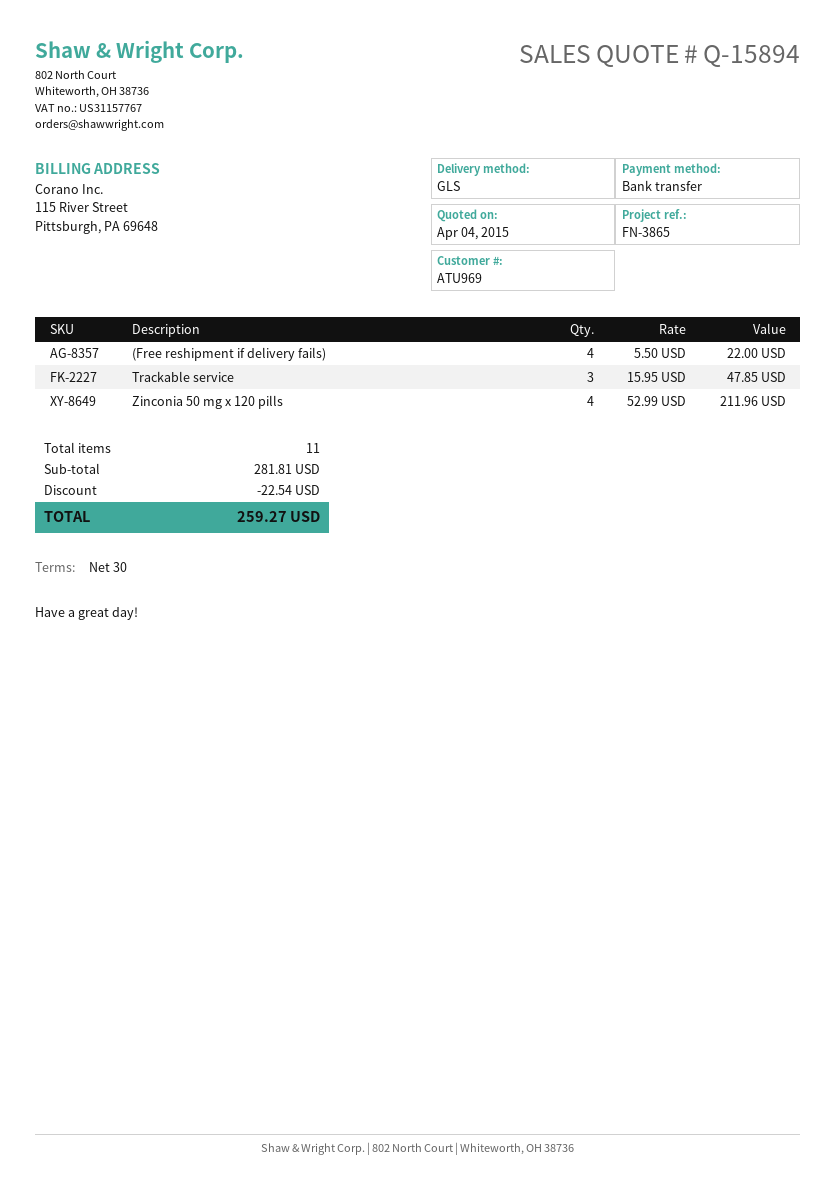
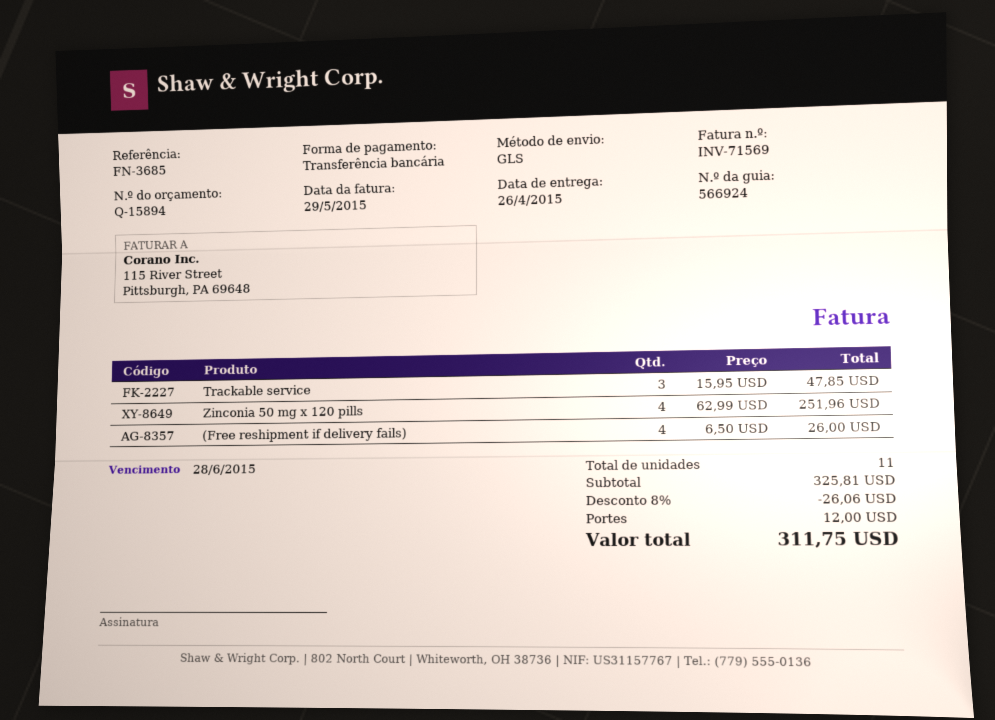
reference: FN-3865 -> FN-3685
(Free reshipment if delivery fails): 4 x 5.50 = 22.00 -> 4 x 6.50 = 26.00
Zinconia 50 mg x 120 pills: 4 x 52.99 = 211.96 -> 4 x 62.99 = 251.96
subtotal: 281.81 -> 325.81
discount: 22.54 -> 26.06
shipping: none -> 12.00
total: 259.27 -> 311.75

